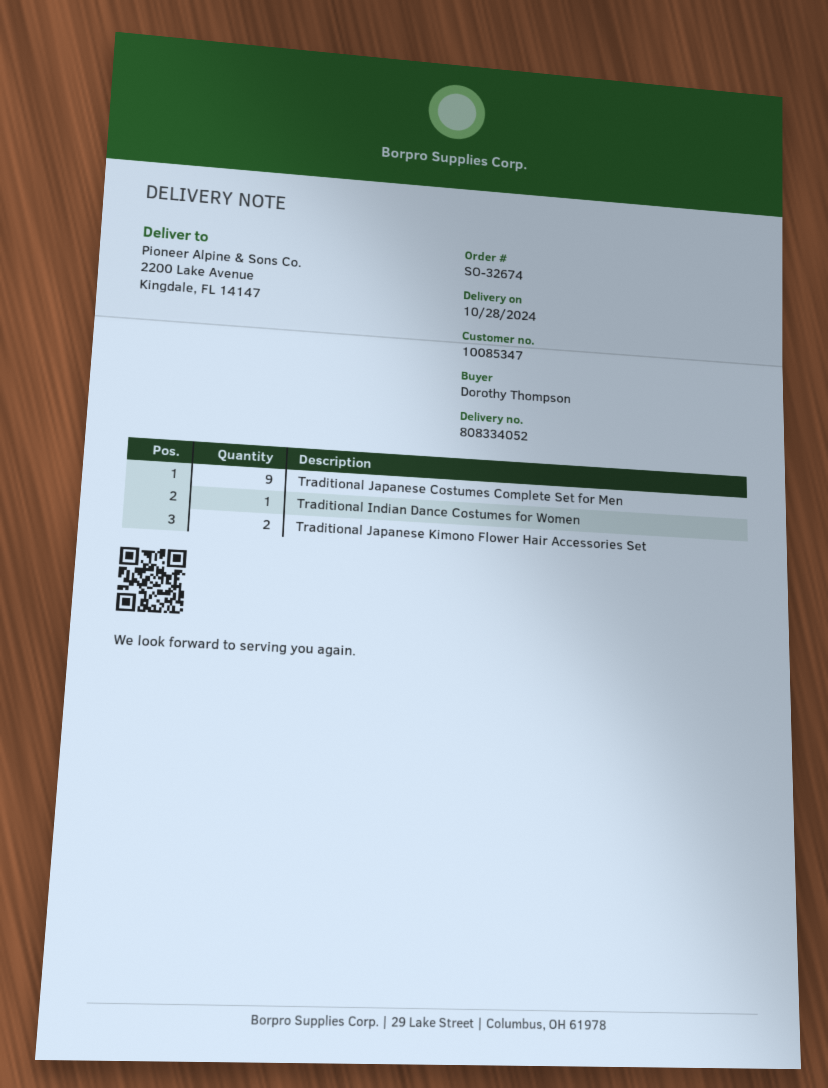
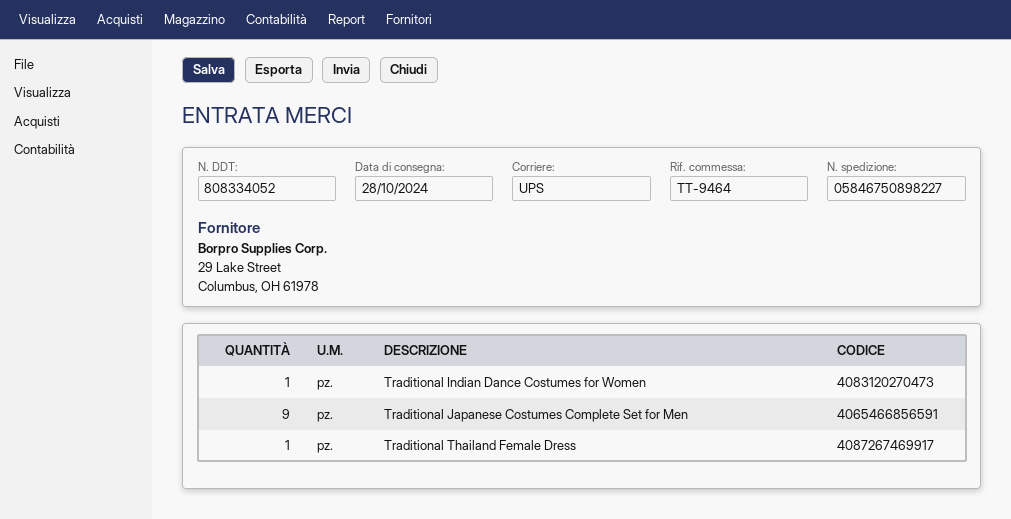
Traditional Japanese Kimono Flower Hair Accessories Set: 2 -> none
Traditional Thailand Female Dress: none -> 1

